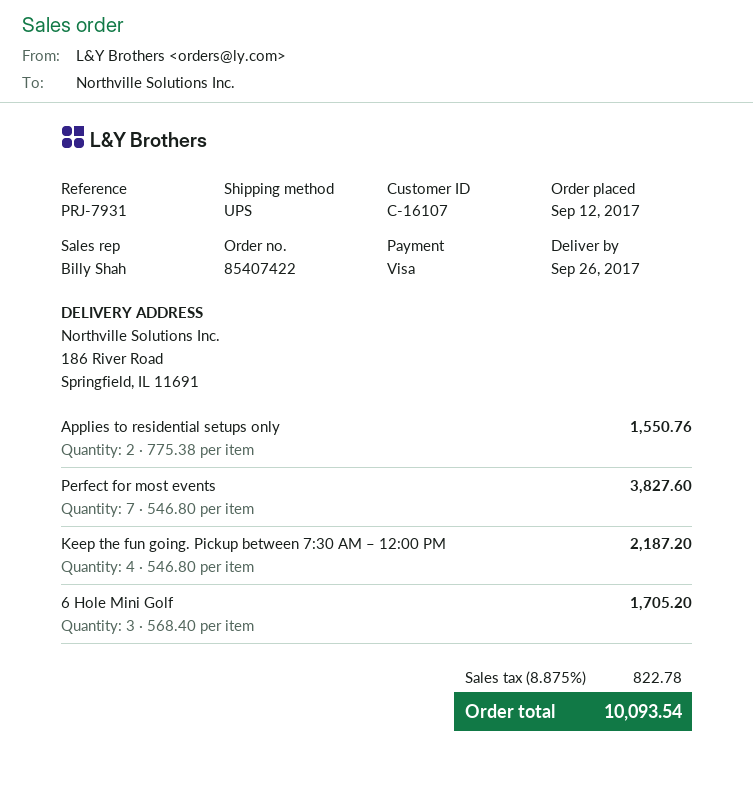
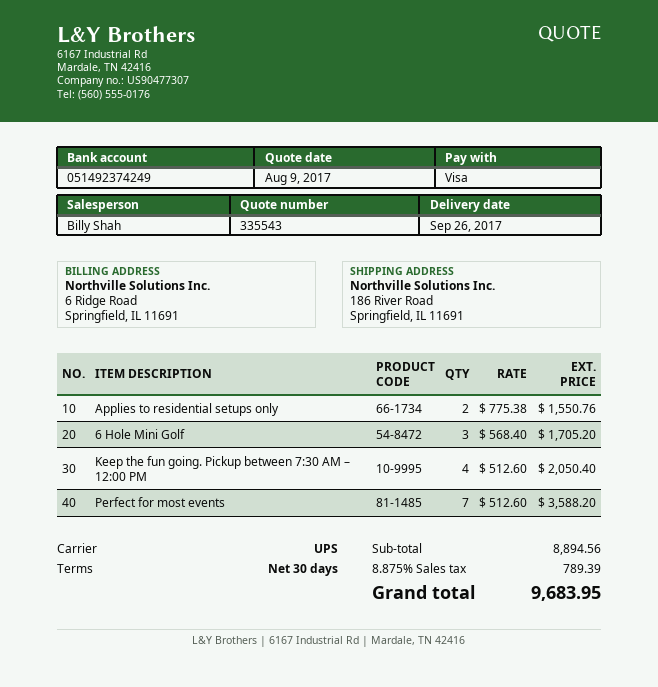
Perfect for most events: 7 x 546.80 = 3827.60 -> 7 x 512.60 = 3588.20
Keep the fun going. Pickup between 7:30 AM – 12:00 PM: 4 x 546.80 = 2187.20 -> 4 x 512.60 = 2050.40
tax: 8.875% = 822.78 -> 8.875% = 789.39
total: 10093.54 -> 9683.95

